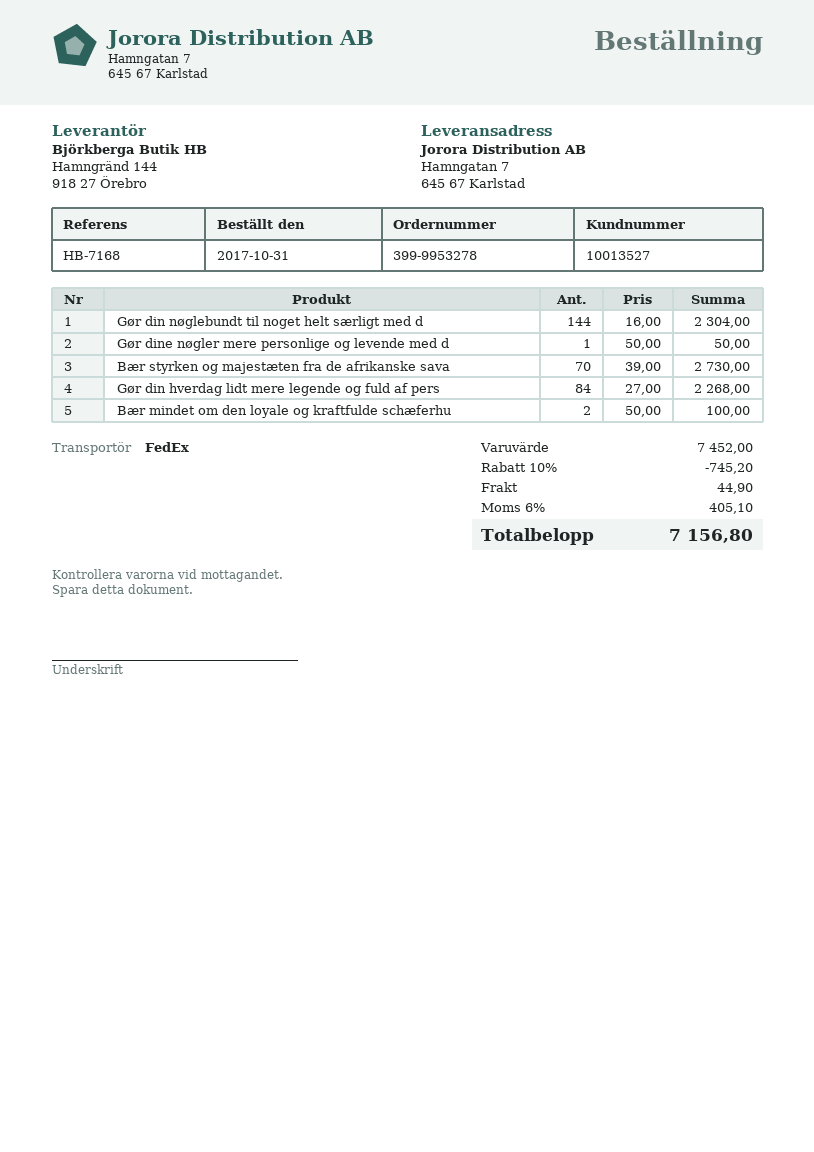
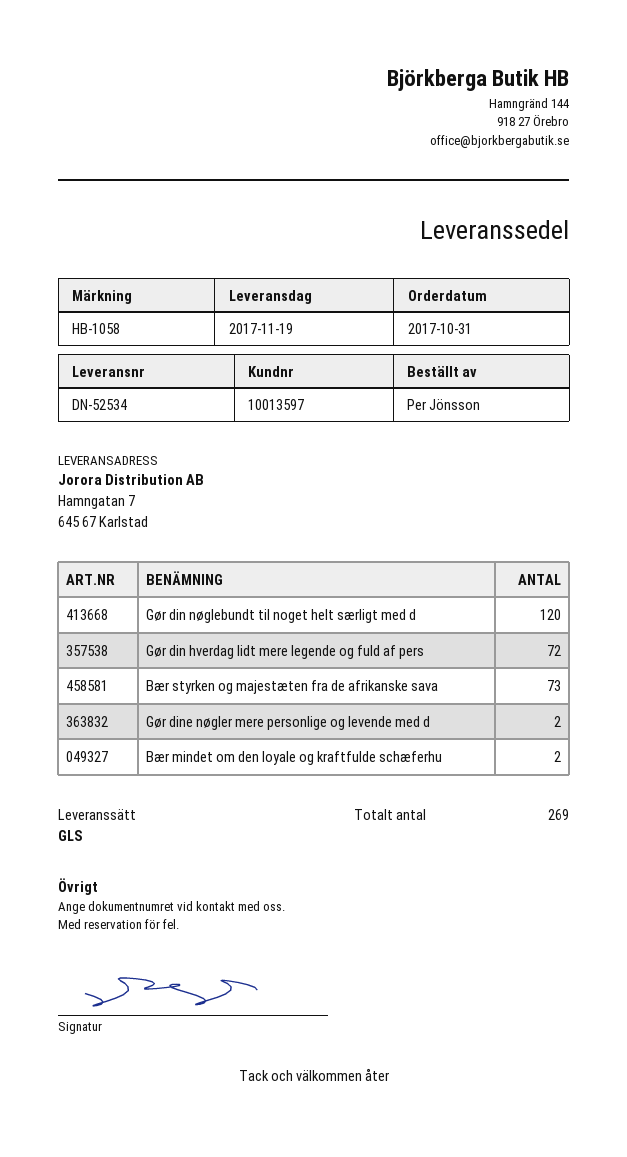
customer number: 10013527 -> 10013597
reference: HB-7168 -> HB-1058
shipping method: FedEx -> GLS
Gør din nøglebundt til noget helt særligt med d: 144 -> 120
Gør dine nøgler mere personlige og levende med d: 1 -> 2
Bær styrken og majestæten fra de afrikanske sava: 70 -> 73
Gør din hverdag lidt mere legende og fuld af pers: 84 -> 72

